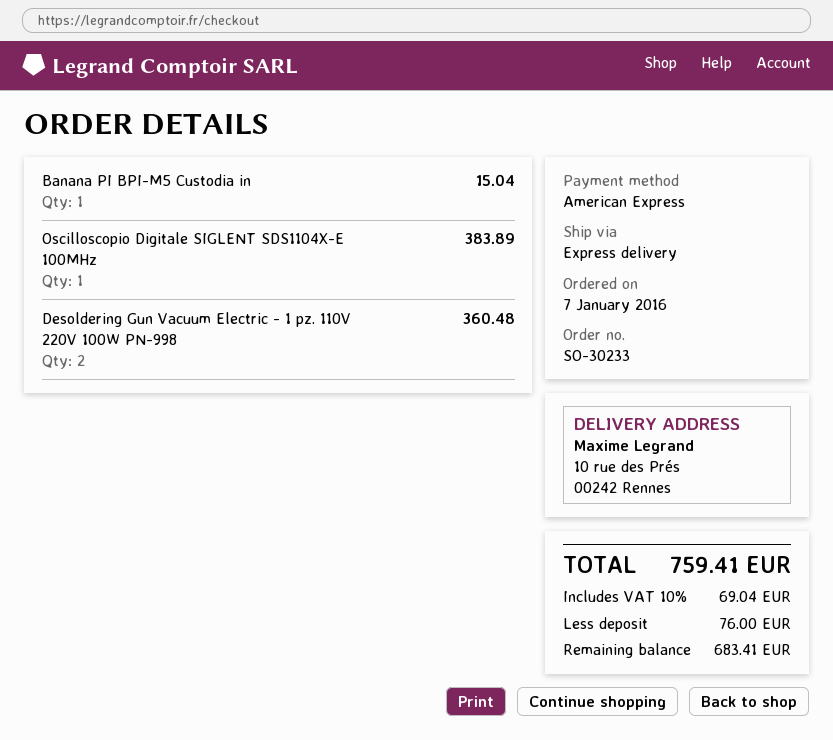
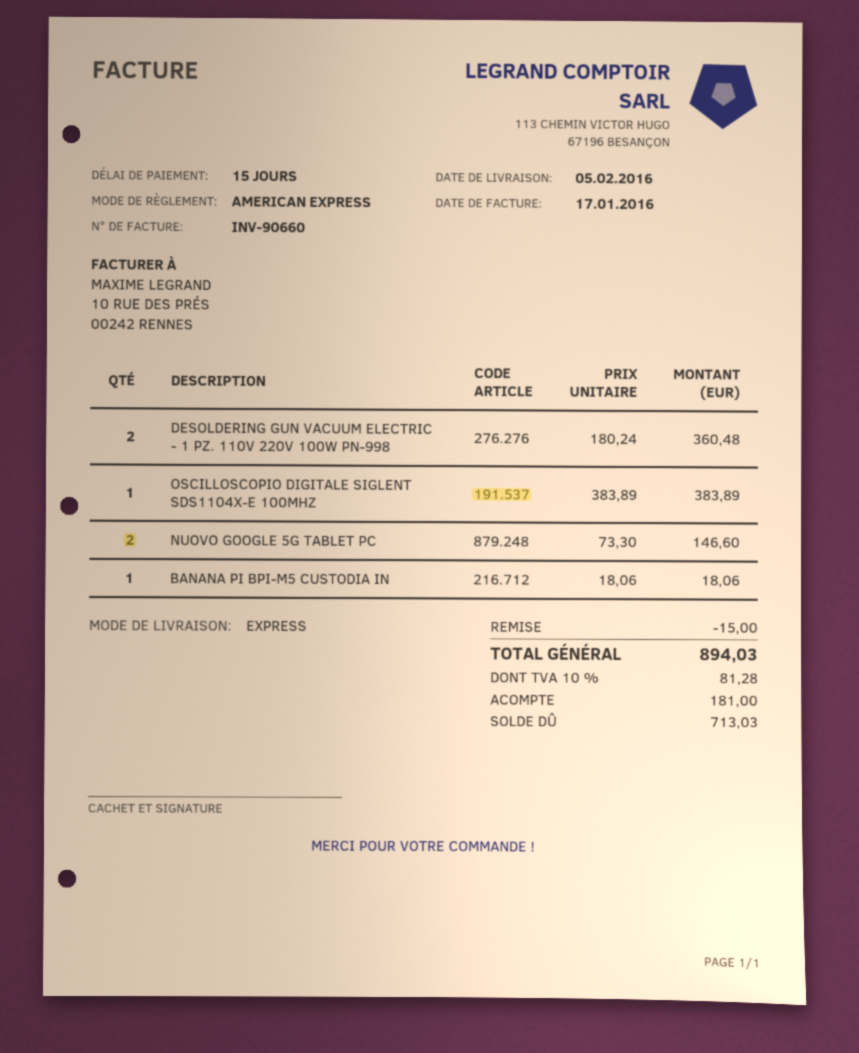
Banana PI BPI-M5 Custodia in: 1 for 15.04 -> 1 for 18.06
NUOVO GOOGLE 5G TABLET PC: none -> 2 for 146.60
discount: none -> 15.00
tax: 10% = 69.04 -> 10% = 81.28
total: 759.41 -> 894.03
deposit: 76.00 -> 181.00
balance: 683.41 -> 713.03

